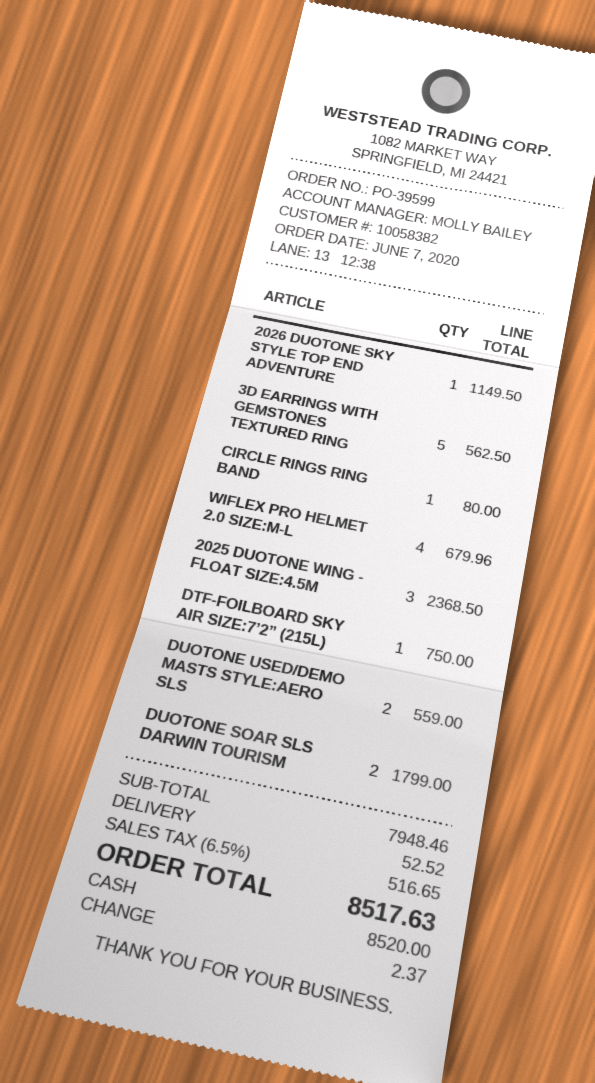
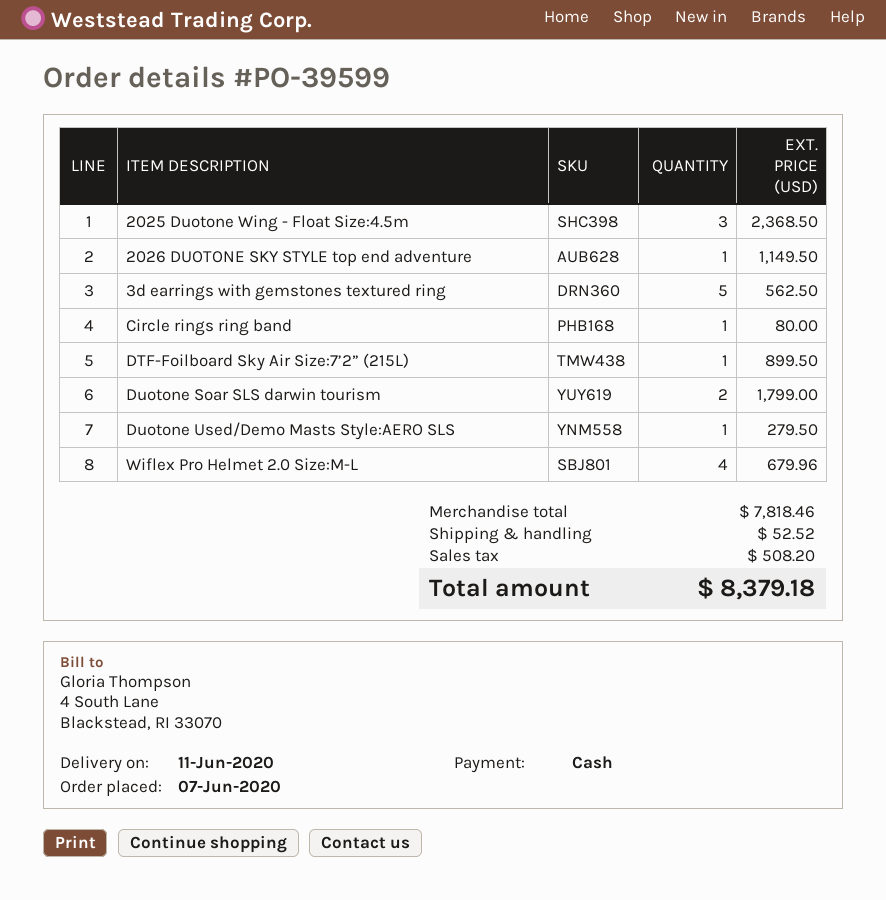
DTF-FOILBOARD SKY AIR SIZE:7’2” (215L): 1 for 750.00 -> 1 for 899.50
DUOTONE USED/DEMO MASTS STYLE:AERO SLS: 2 for 559.00 -> 1 for 279.50
subtotal: 7948.46 -> 7818.46
tax: 516.65 -> 508.20
total: 8517.63 -> 8379.18

